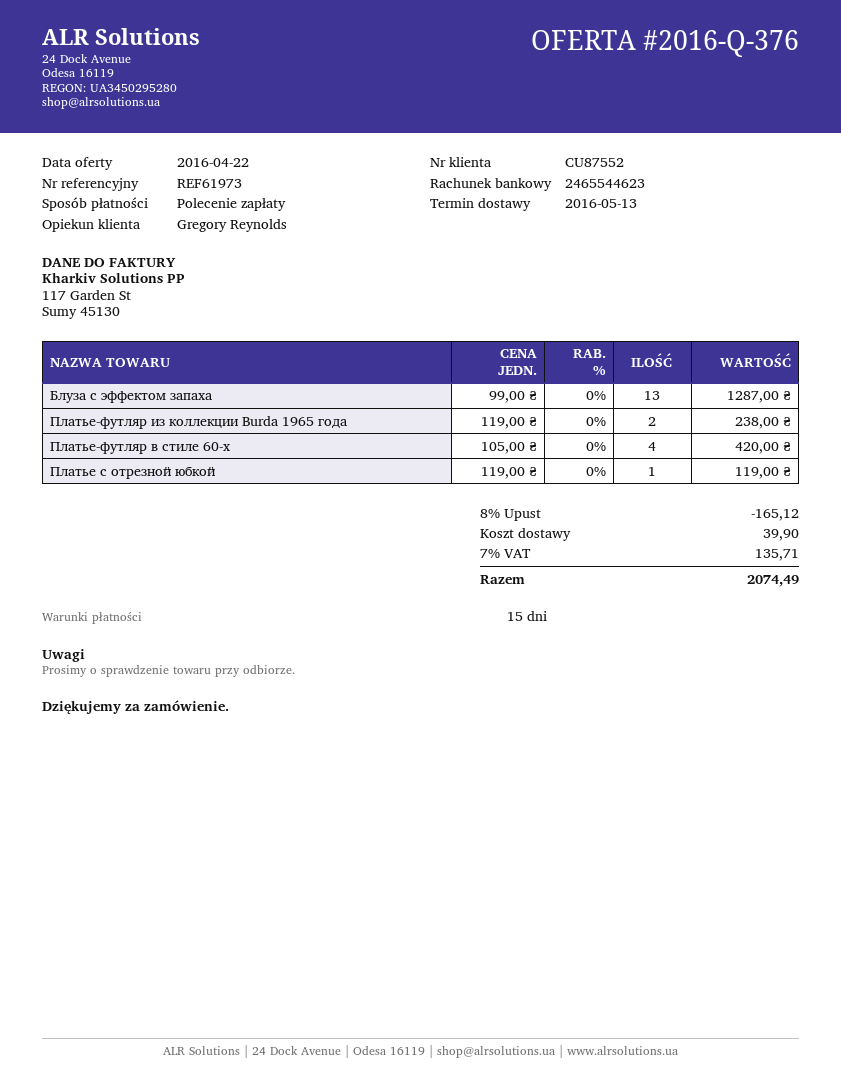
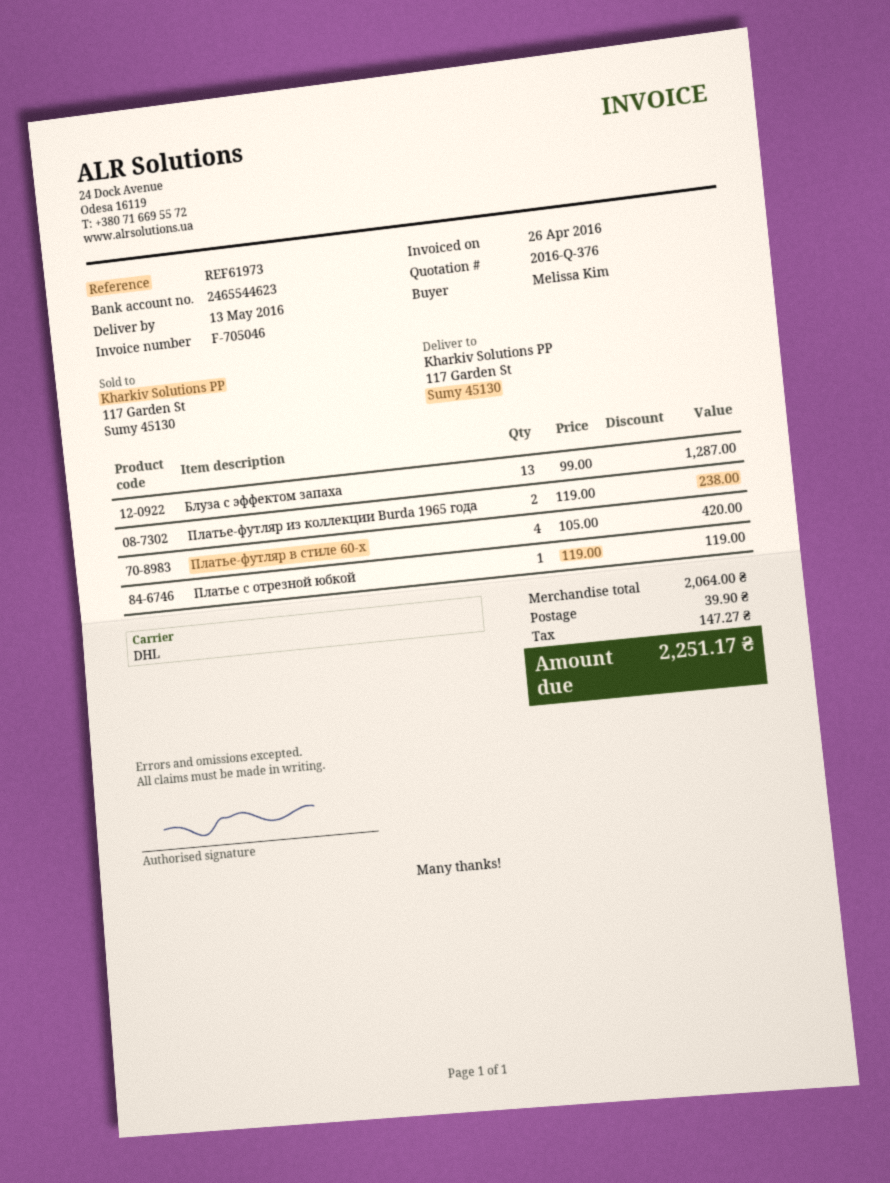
discount: 8% = 165.12 -> none
tax: 135.71 -> 147.27
total: 2074.49 -> 2251.17

